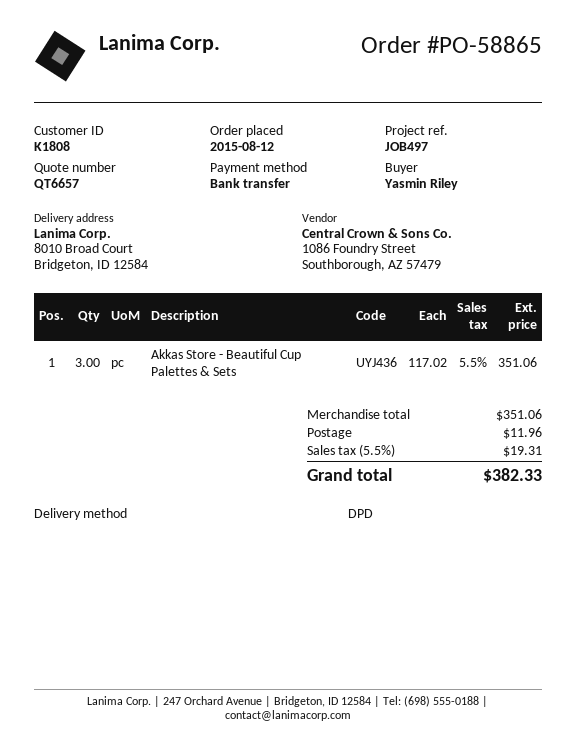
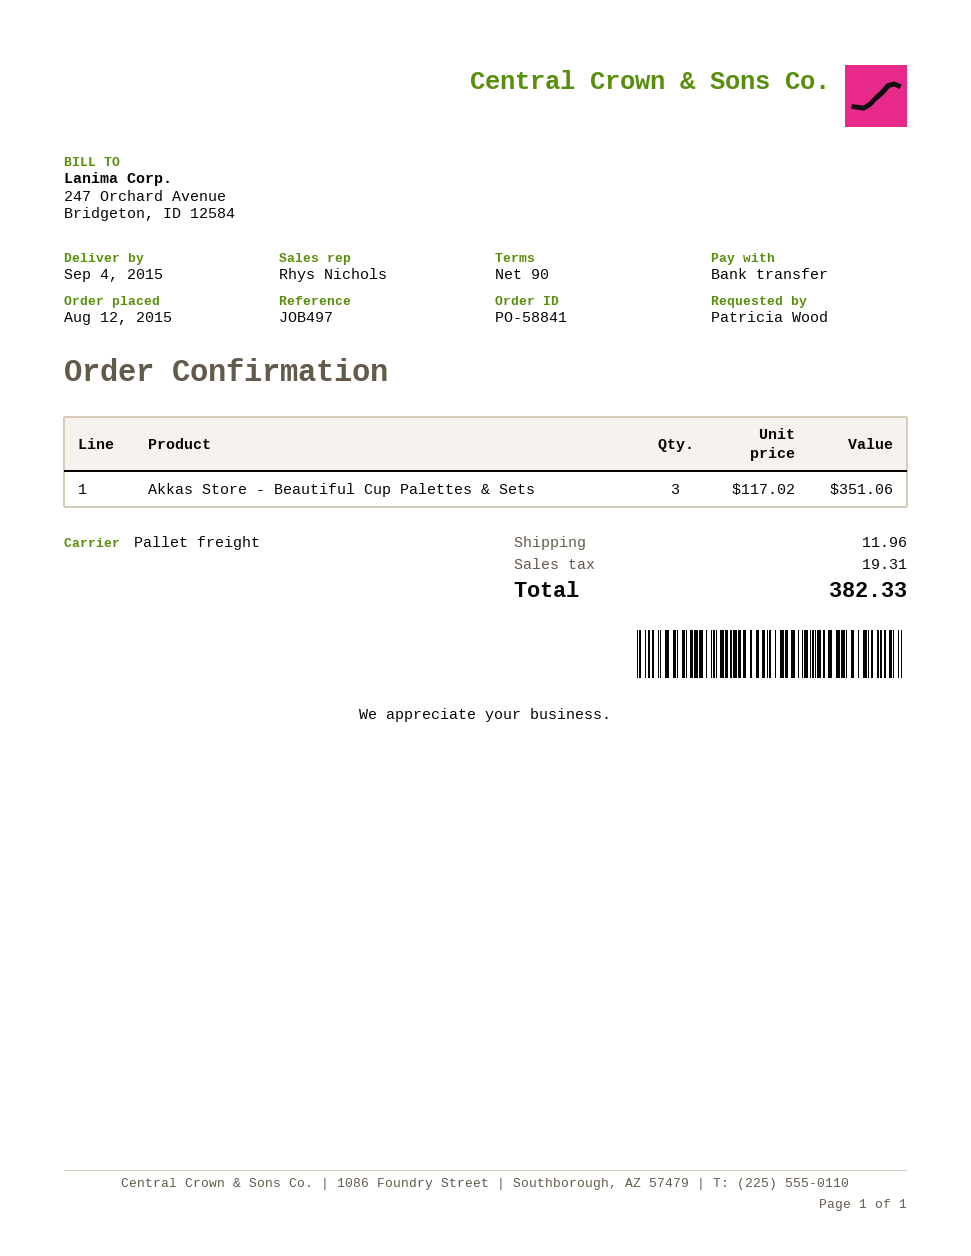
order number: PO-58865 -> PO-58841
ordered by: Yasmin Riley -> Patricia Wood
shipping method: DPD -> pallet freight

